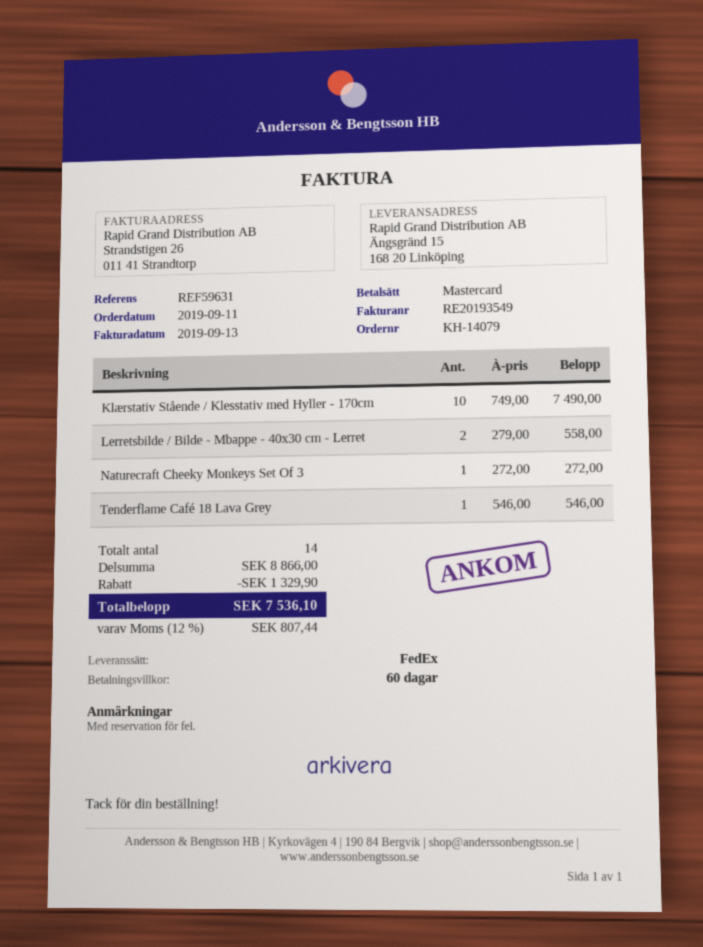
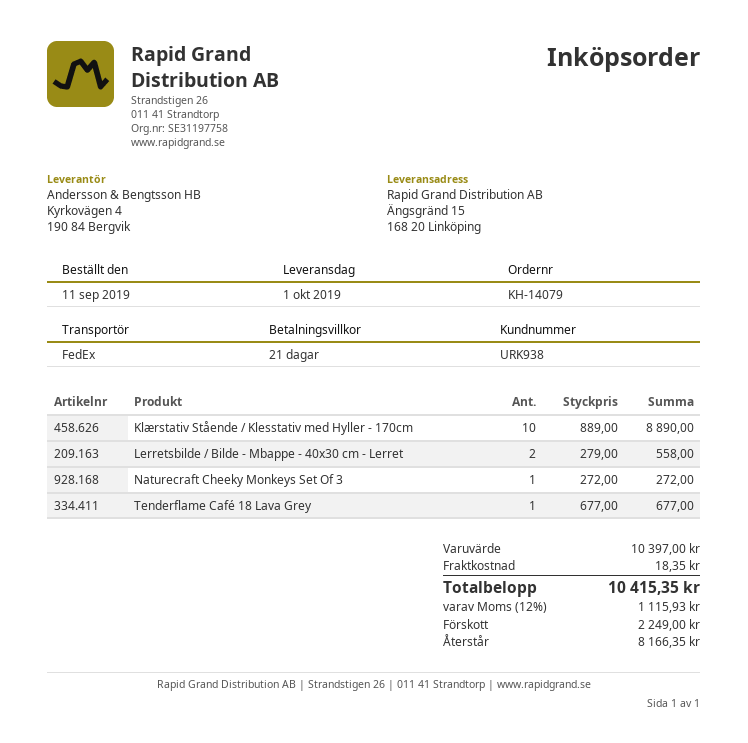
payment terms: 60 days -> 21 days
Klærstativ Stående / Klesstativ med Hyller - 170cm: 10 x 749.00 = 7490.00 -> 10 x 889.00 = 8890.00
Tenderflame Café 18 Lava Grey: 1 x 546.00 = 546.00 -> 1 x 677.00 = 677.00
subtotal: 8866.00 -> 10397.00
discount: 1329.90 -> none
shipping: none -> 18.35
tax: 12% = 807.44 -> 12% = 1115.93
total: 7536.10 -> 10415.35

